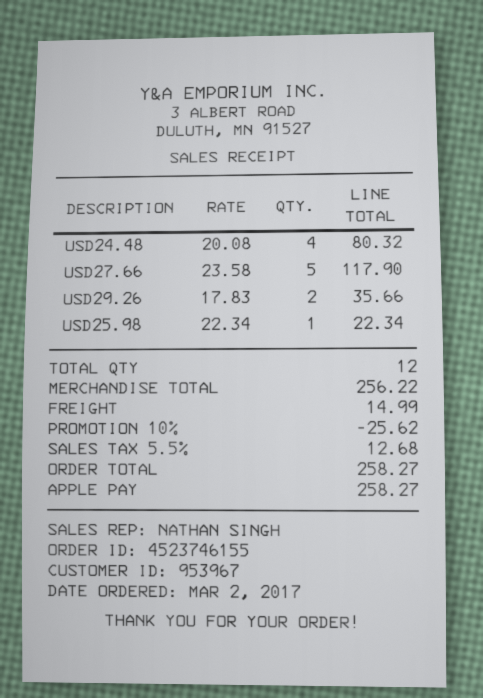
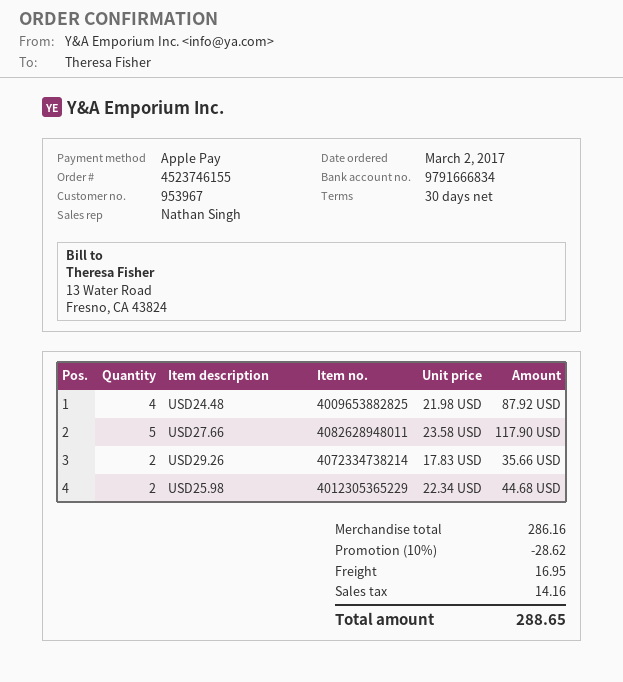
USD24.48: 4 x 20.08 = 80.32 -> 4 x 21.98 = 87.92
USD25.98: 1 x 22.34 = 22.34 -> 2 x 22.34 = 44.68
subtotal: 256.22 -> 286.16
discount: 10% = 25.62 -> 10% = 28.62
shipping: 14.99 -> 16.95
tax: 12.68 -> 14.16
total: 258.27 -> 288.65

